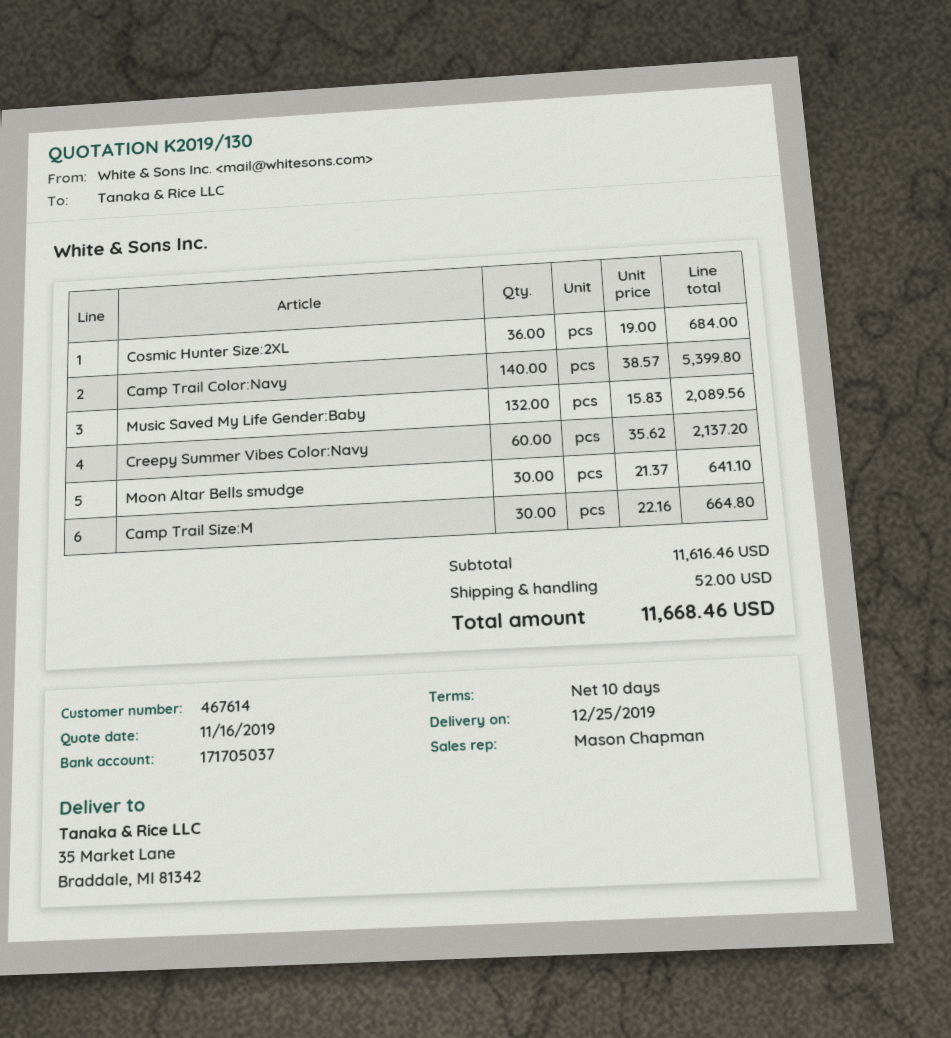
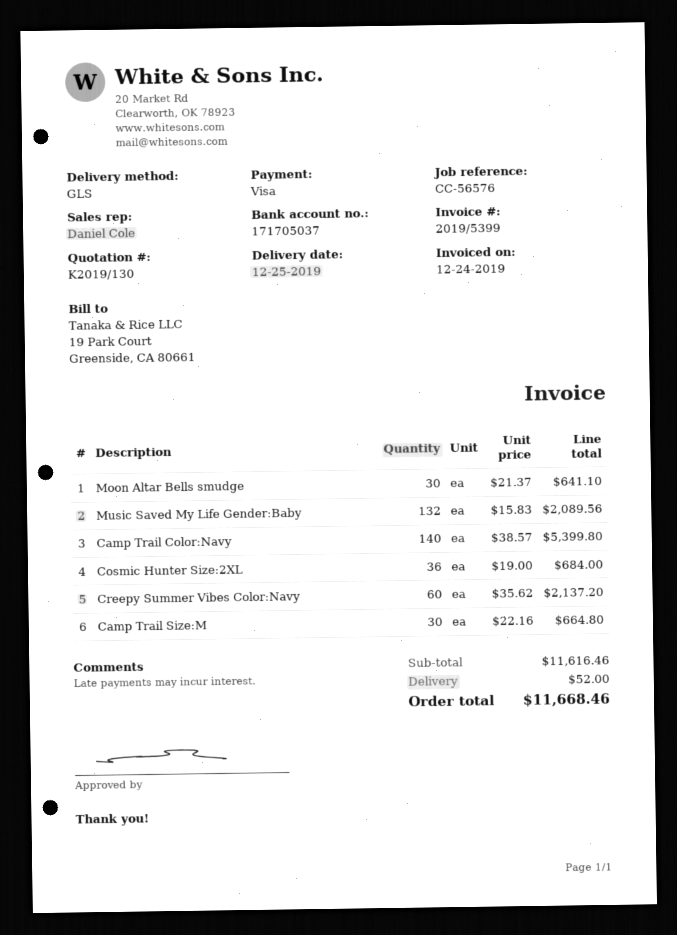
sales rep: Mason Chapman -> Daniel Cole

